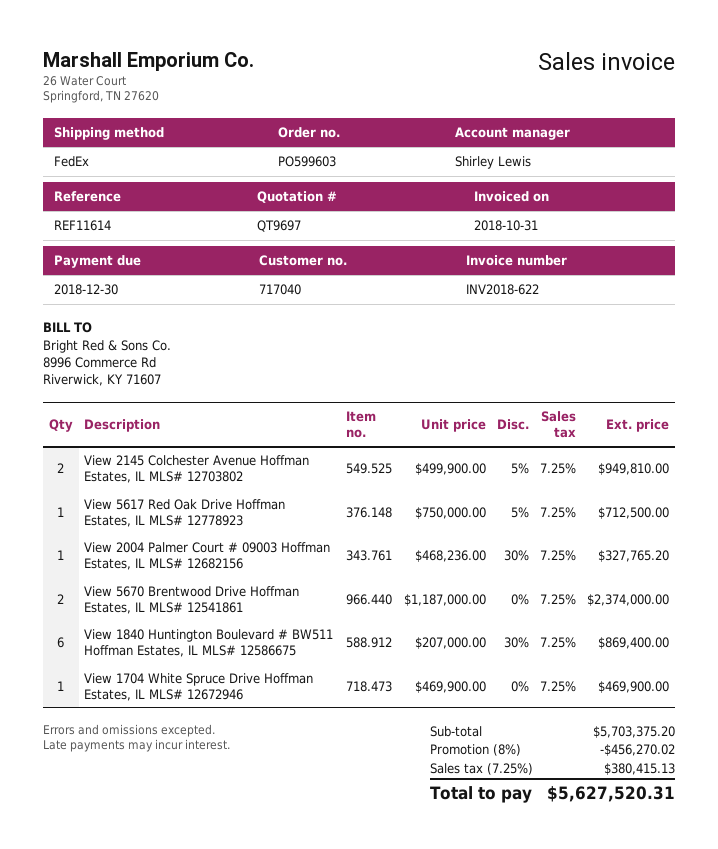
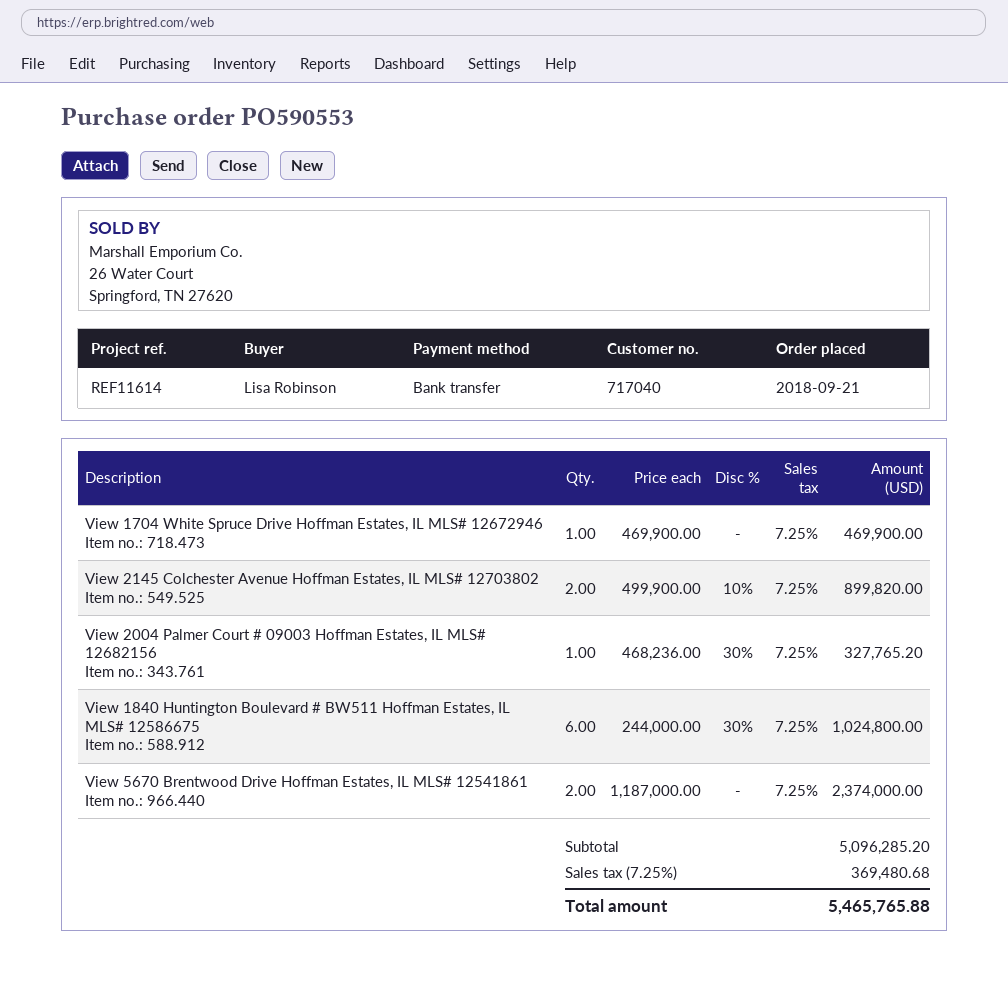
order number: PO599603 -> PO590553
View 2145 Colchester Avenue Hoffman Estates, IL MLS# 12703802: 2 x 499900.00 - 5% = 949810.00 -> 2 x 499900.00 - 10% = 899820.00
View 5617 Red Oak Drive Hoffman Estates, IL MLS# 12778923: 1 x 750000.00 - 5% = 712500.00 -> none
View 1840 Huntington Boulevard # BW511 Hoffman Estates, IL MLS# 12586675: 6 x 207000.00 - 30% = 869400.00 -> 6 x 244000.00 - 30% = 1024800.00
subtotal: 5703375.20 -> 5096285.20
discount: 8% = 456270.02 -> none
tax: 7.25% = 380415.13 -> 7.25% = 369480.68
total: 5627520.31 -> 5465765.88

